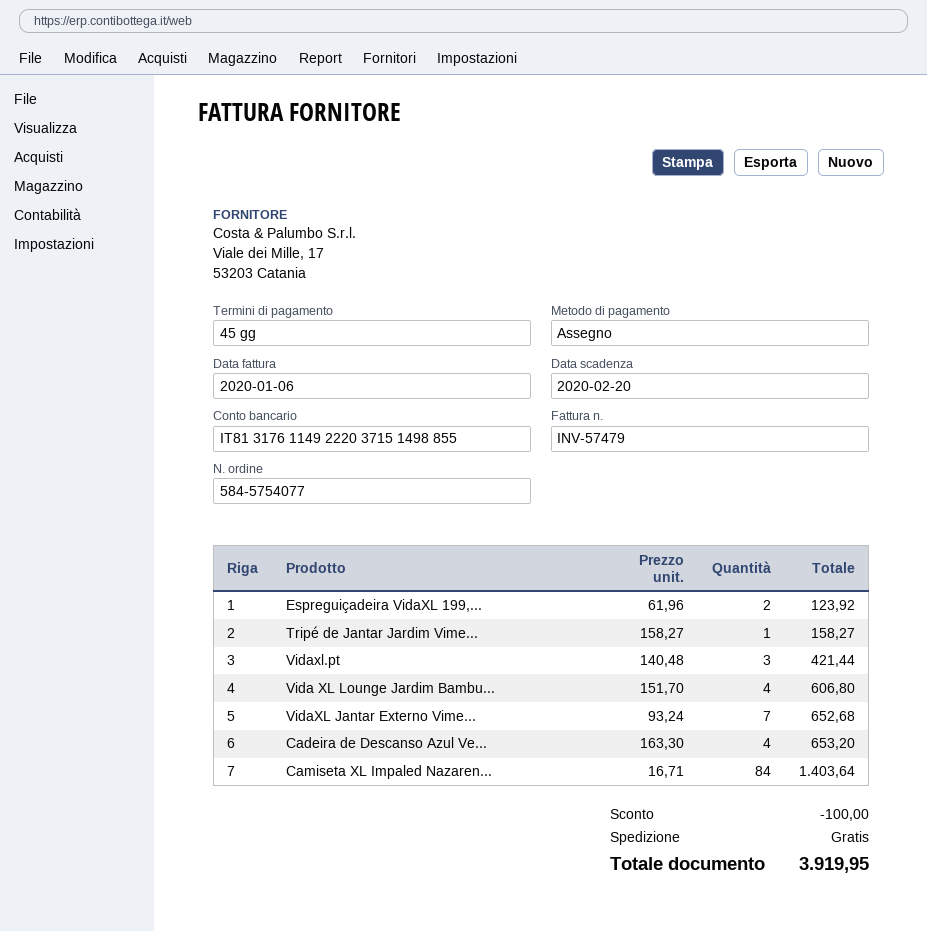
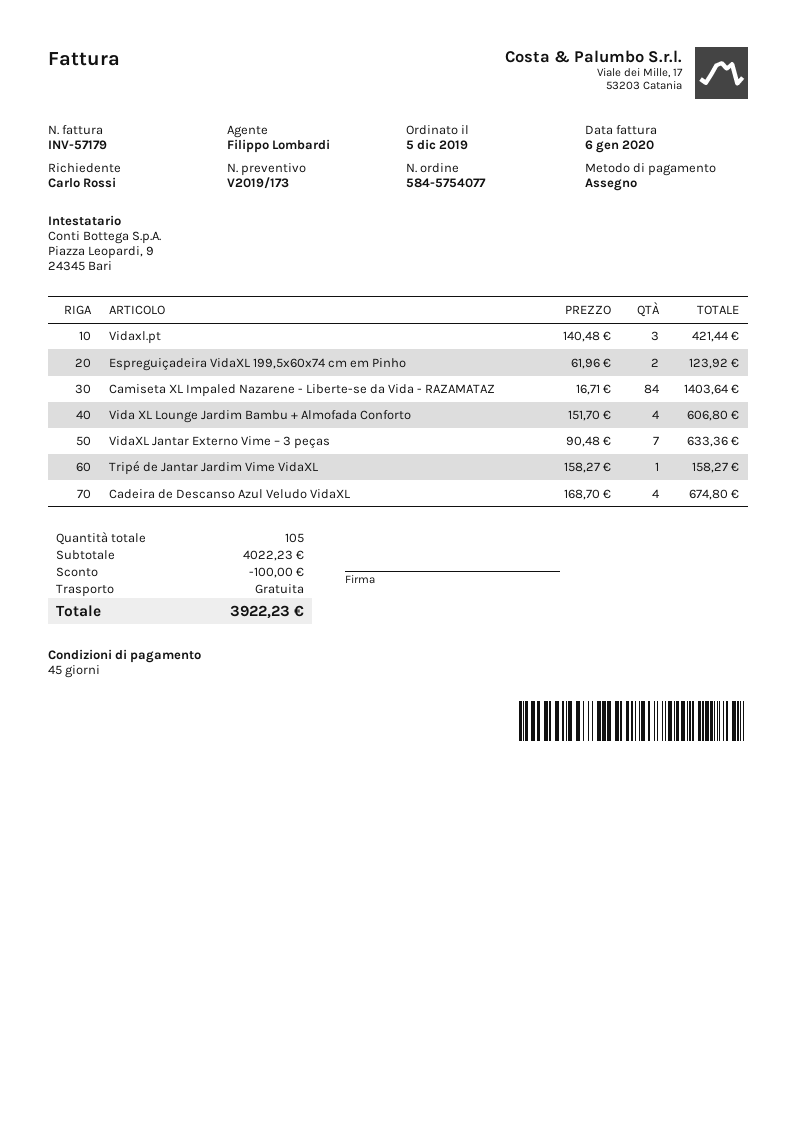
invoice number: INV-57479 -> INV-57179
VidaXL Jantar Externo Vime...: 7 x 93.24 = 652.68 -> 7 x 90.48 = 633.36
Cadeira de Descanso Azul Ve...: 4 x 163.30 = 653.20 -> 4 x 168.70 = 674.80
total: 3919.95 -> 3922.23

